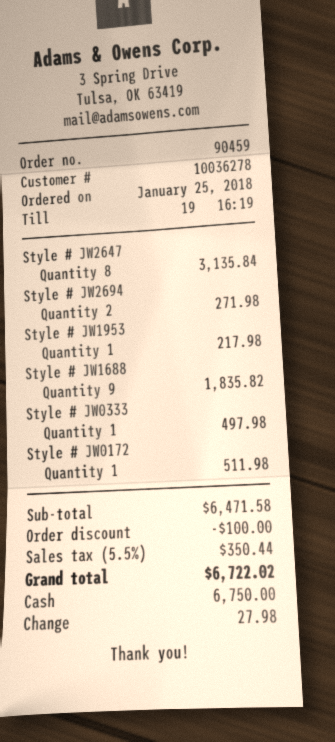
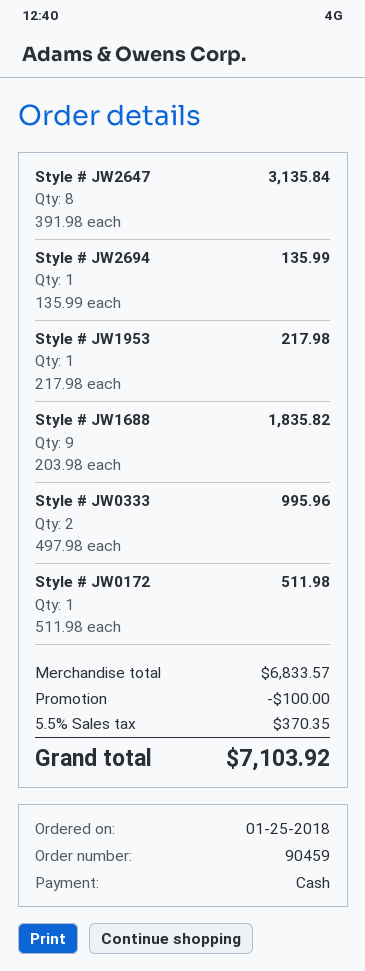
Style # JW2694: 2 for 271.98 -> 1 for 135.99
Style # JW0333: 1 for 497.98 -> 2 for 995.96
subtotal: 6471.58 -> 6833.57
tax: 5.5% = 350.44 -> 5.5% = 370.35
total: 6722.02 -> 7103.92

